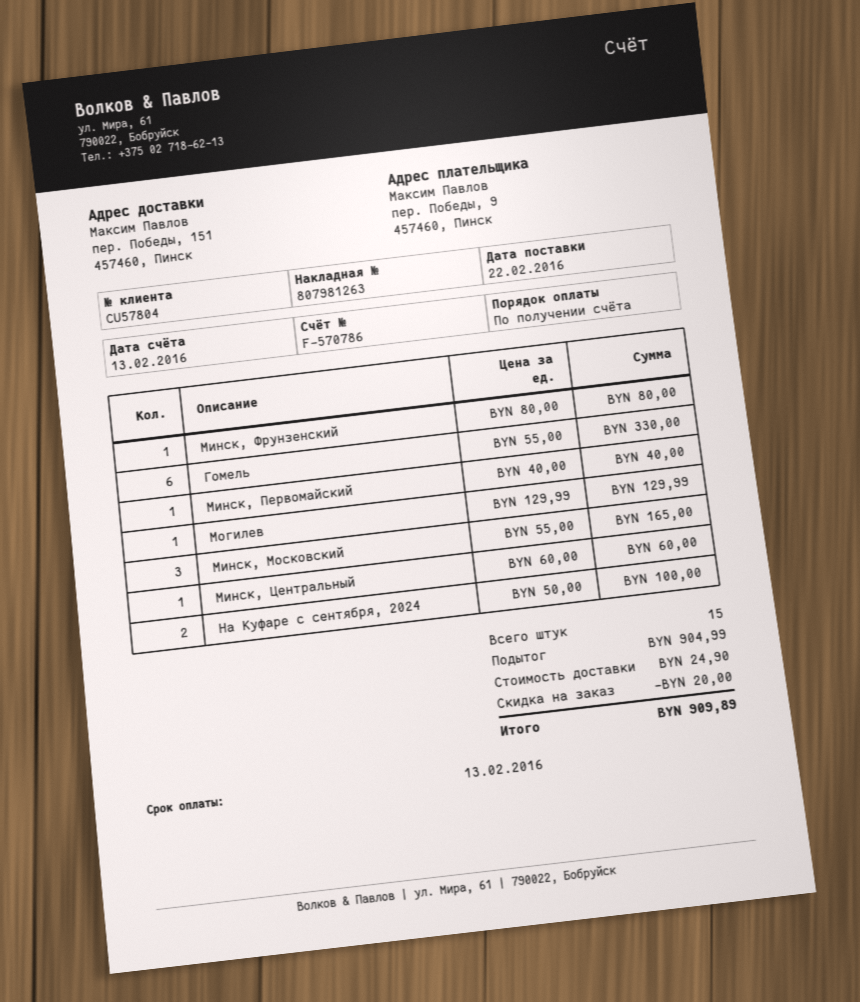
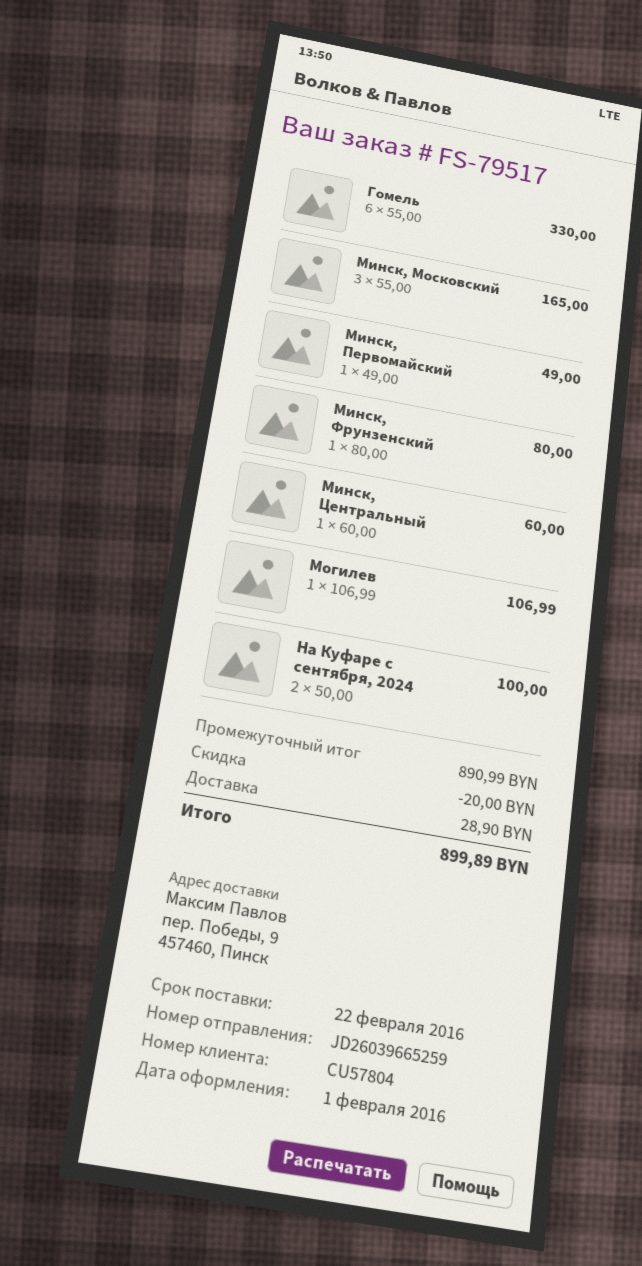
ship to: пер. Победы, 151, 457460, Пинск -> пер. Победы, 9, 457460, Пинск
Минск, Первомайский: 1 x 40.00 = 40.00 -> 1 x 49.00 = 49.00
Могилев: 1 x 129.99 = 129.99 -> 1 x 106.99 = 106.99
subtotal: 904.99 -> 890.99
shipping: 24.90 -> 28.90
total: 909.89 -> 899.89

